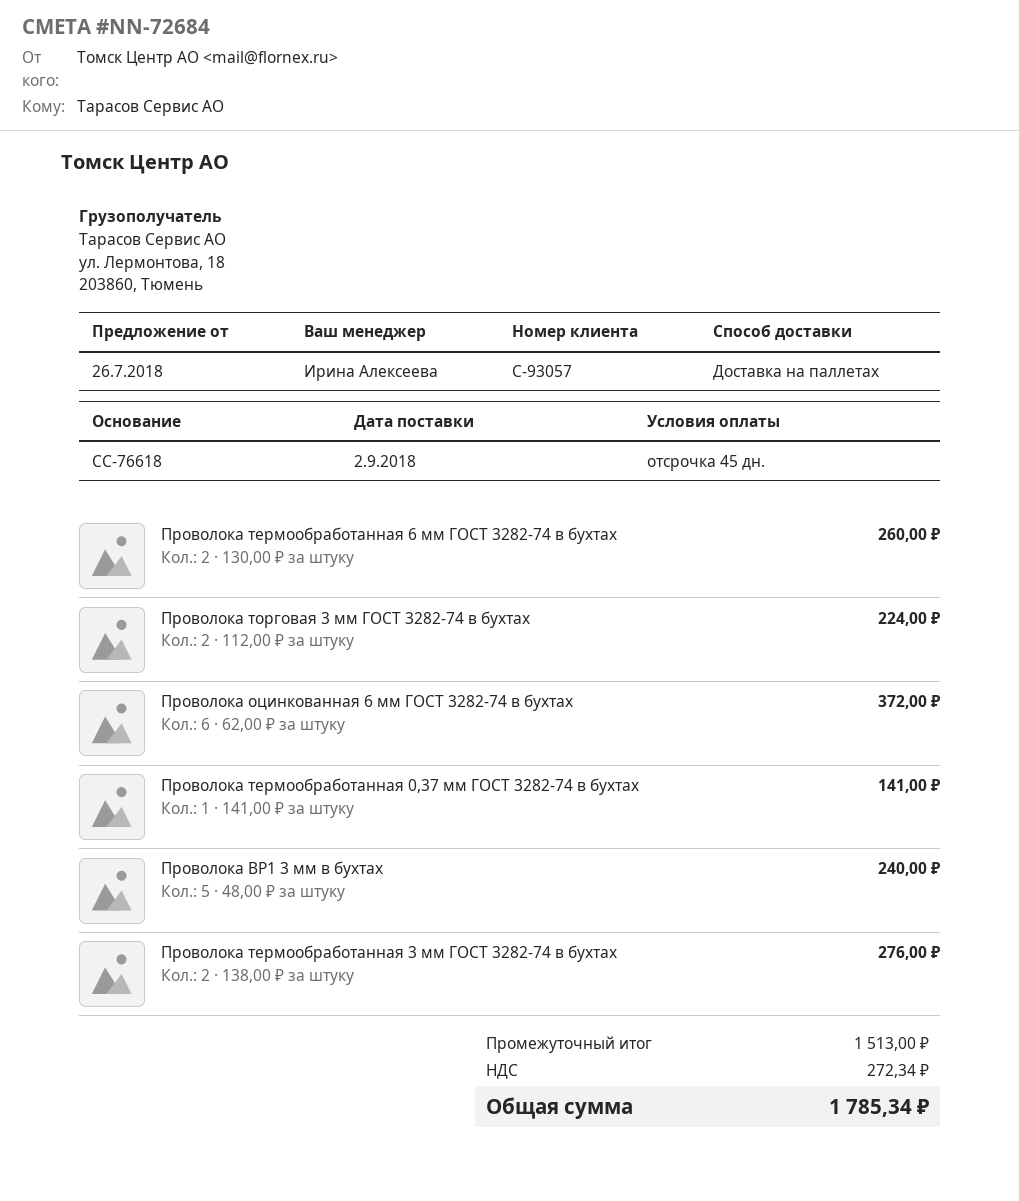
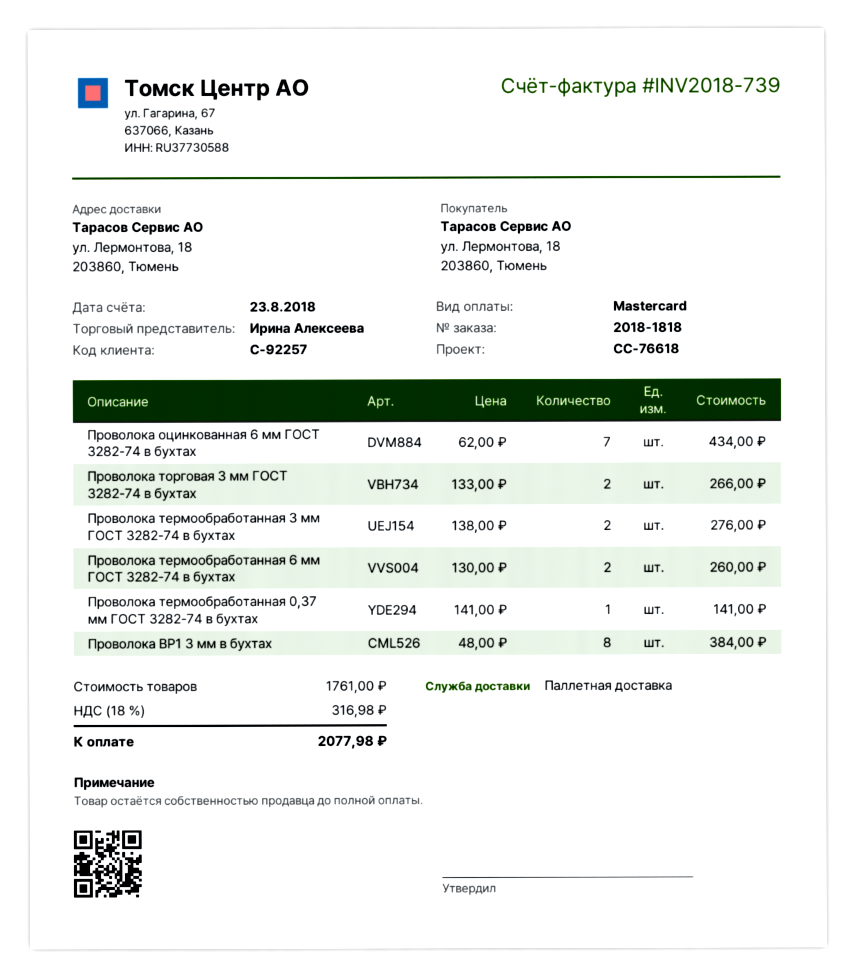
customer number: C-93057 -> C-92257
Проволока торговая 3 мм ГОСТ 3282-74 в бухтах: 2 x 112.00 = 224.00 -> 2 x 133.00 = 266.00
Проволока оцинкованная 6 мм ГОСТ 3282-74 в бухтах: 6 x 62.00 = 372.00 -> 7 x 62.00 = 434.00
Проволока ВР1 3 мм в бухтах: 5 x 48.00 = 240.00 -> 8 x 48.00 = 384.00
subtotal: 1513.00 -> 1761.00
tax: 272.34 -> 316.98
total: 1785.34 -> 2077.98

